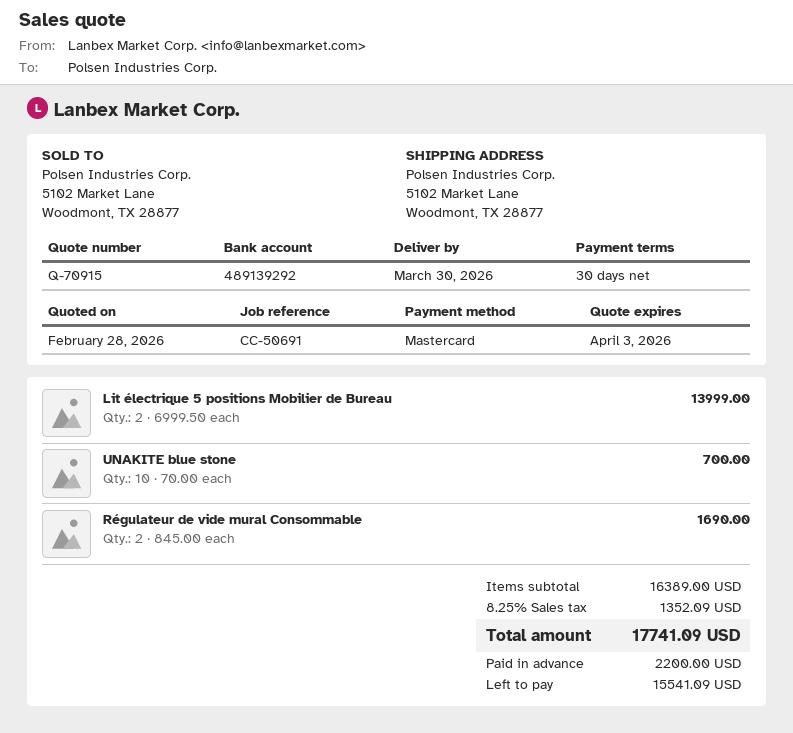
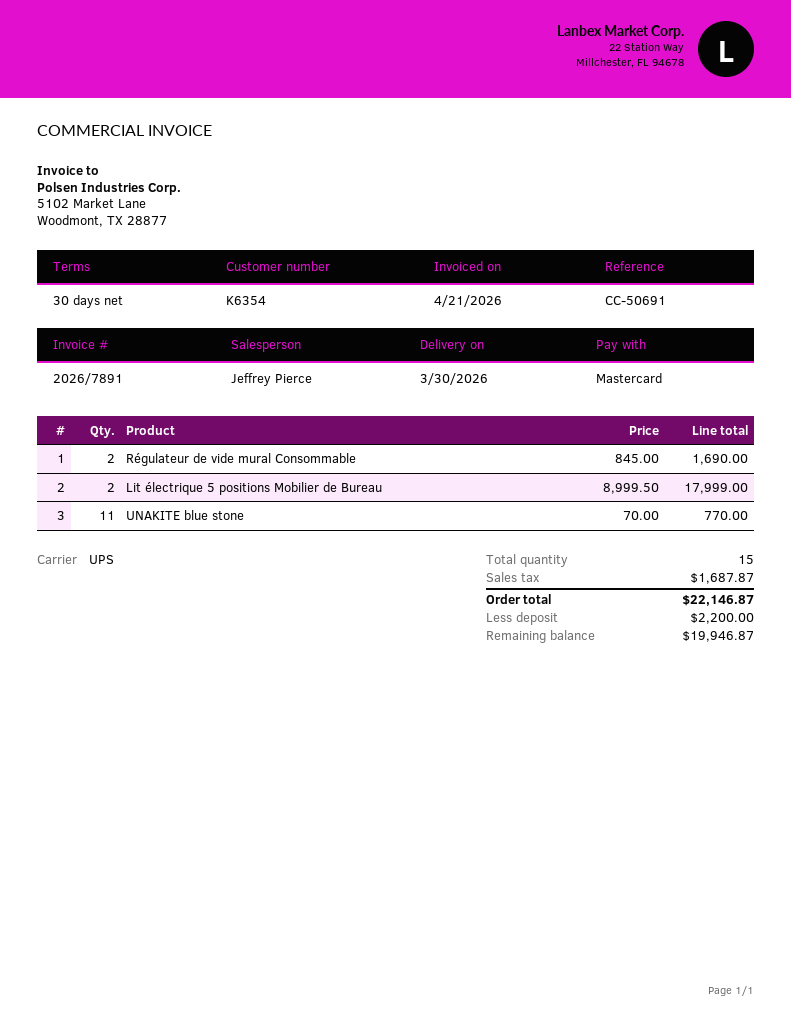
Lit électrique 5 positions Mobilier de Bureau: 2 x 6999.50 = 13999.00 -> 2 x 8999.50 = 17999.00
UNAKITE blue stone: 10 x 70.00 = 700.00 -> 11 x 70.00 = 770.00
tax: 1352.09 -> 1687.87
total: 17741.09 -> 22146.87
balance: 15541.09 -> 19946.87

